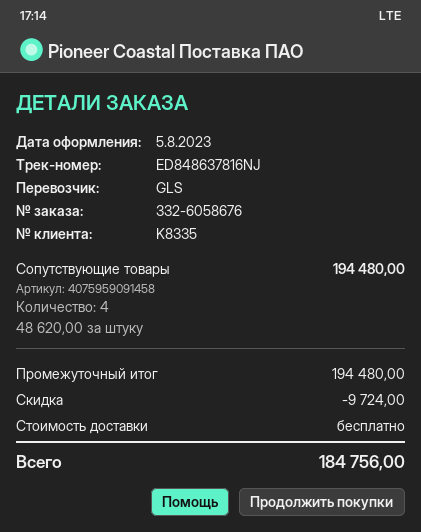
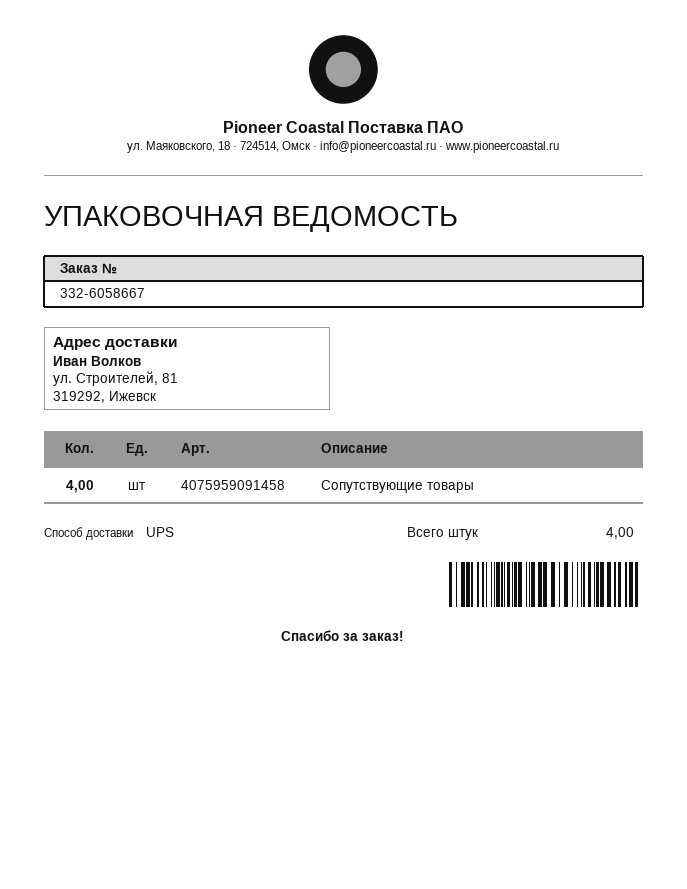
order number: 332-6058676 -> 332-6058667
shipping method: GLS -> UPS

